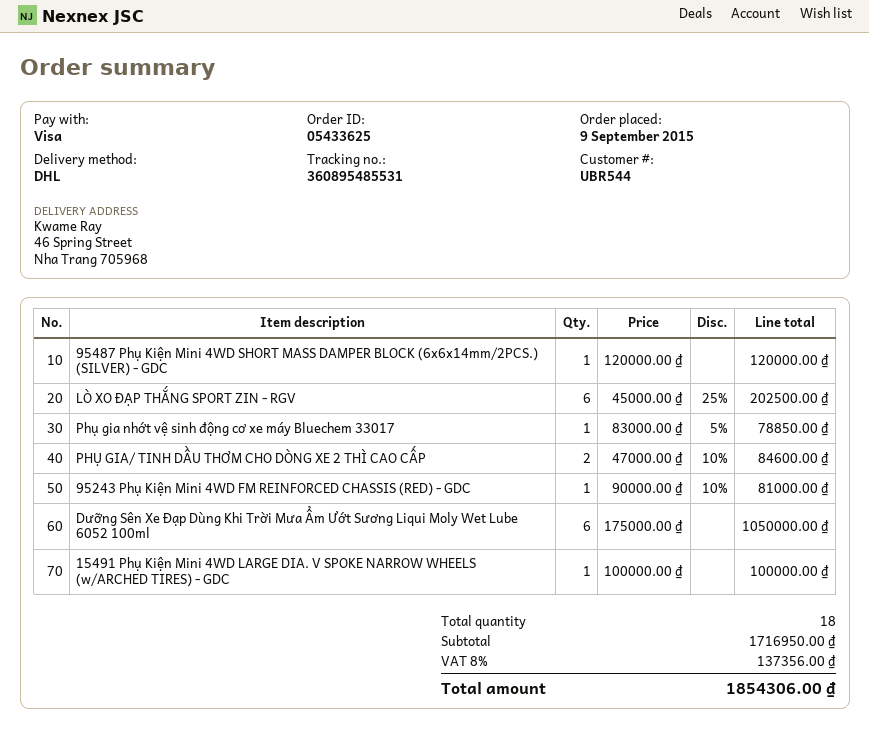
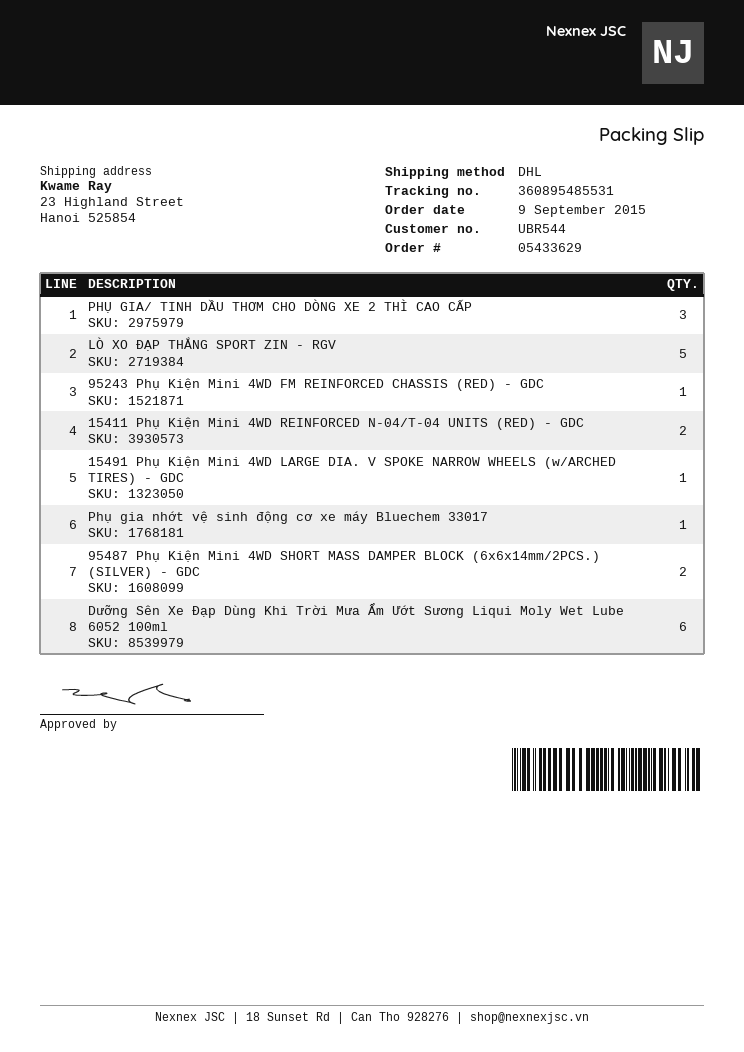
order number: 05433625 -> 05433629
ship to: 46 Spring Street, Nha Trang 705968 -> 23 Highland Street, Hanoi 525854
95487 Phụ Kiện Mini 4WD SHORT MASS DAMPER BLOCK (6x6x14mm/2PCS.) (SILVER) - GDC: 1 -> 2
LÒ XO ĐẠP THẮNG SPORT ZIN - RGV: 6 -> 5
PHỤ GIA/ TINH DẦU THƠM CHO DÒNG XE 2 THÌ CAO CẤP: 2 -> 3
15411 Phụ Kiện Mini 4WD REINFORCED N-04/T-04 UNITS (RED) - GDC: none -> 2

